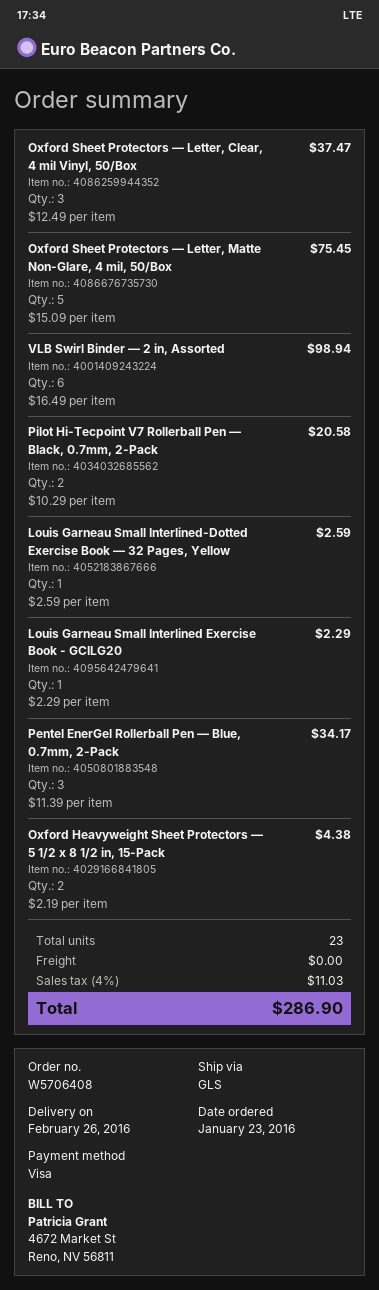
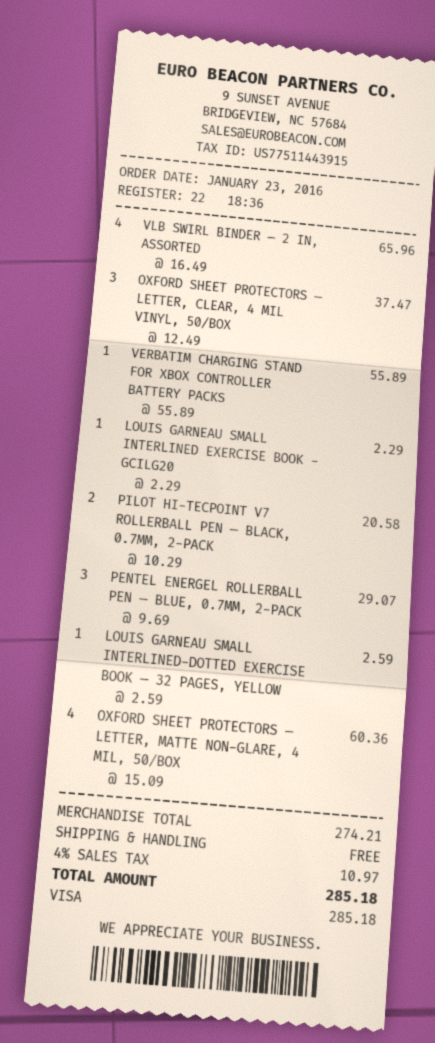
Oxford Sheet Protectors — Letter, Matte Non-Glare, 4 mil, 50/Box: 5 x 15.09 = 75.45 -> 4 x 15.09 = 60.36
VLB Swirl Binder — 2 in, Assorted: 6 x 16.49 = 98.94 -> 4 x 16.49 = 65.96
Pentel EnerGel Rollerball Pen — Blue, 0.7mm, 2-Pack: 3 x 11.39 = 34.17 -> 3 x 9.69 = 29.07
Oxford Heavyweight Sheet Protectors — 5 1/2 x 8 1/2 in, 15-Pack: 2 x 2.19 = 4.38 -> none
VERBATIM CHARGING STAND FOR XBOX CONTROLLER BATTERY PACKS: none -> 1 x 55.89 = 55.89
tax: 4% = 11.03 -> 4% = 10.97
total: 286.90 -> 285.18

